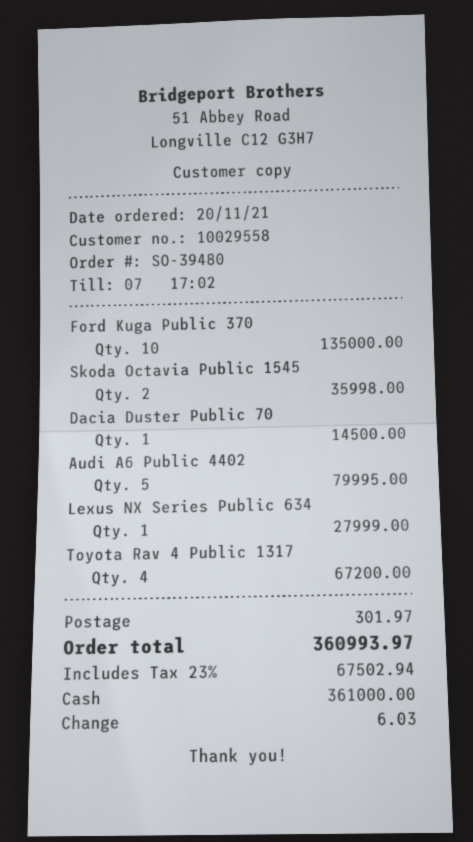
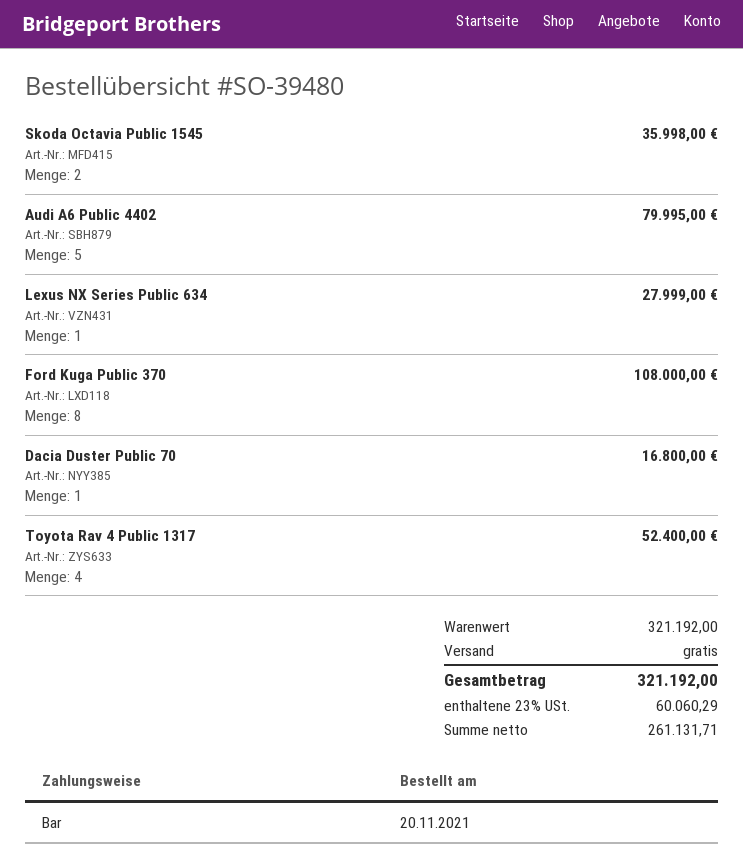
Ford Kuga Public 370: 10 for 135000.00 -> 8 for 108000.00
Dacia Duster Public 70: 1 for 14500.00 -> 1 for 16800.00
Toyota Rav 4 Public 1317: 4 for 67200.00 -> 4 for 52400.00
shipping: 301.97 -> 0.00
tax: 23% = 67502.94 -> 23% = 60060.29
total: 360993.97 -> 321192.00

